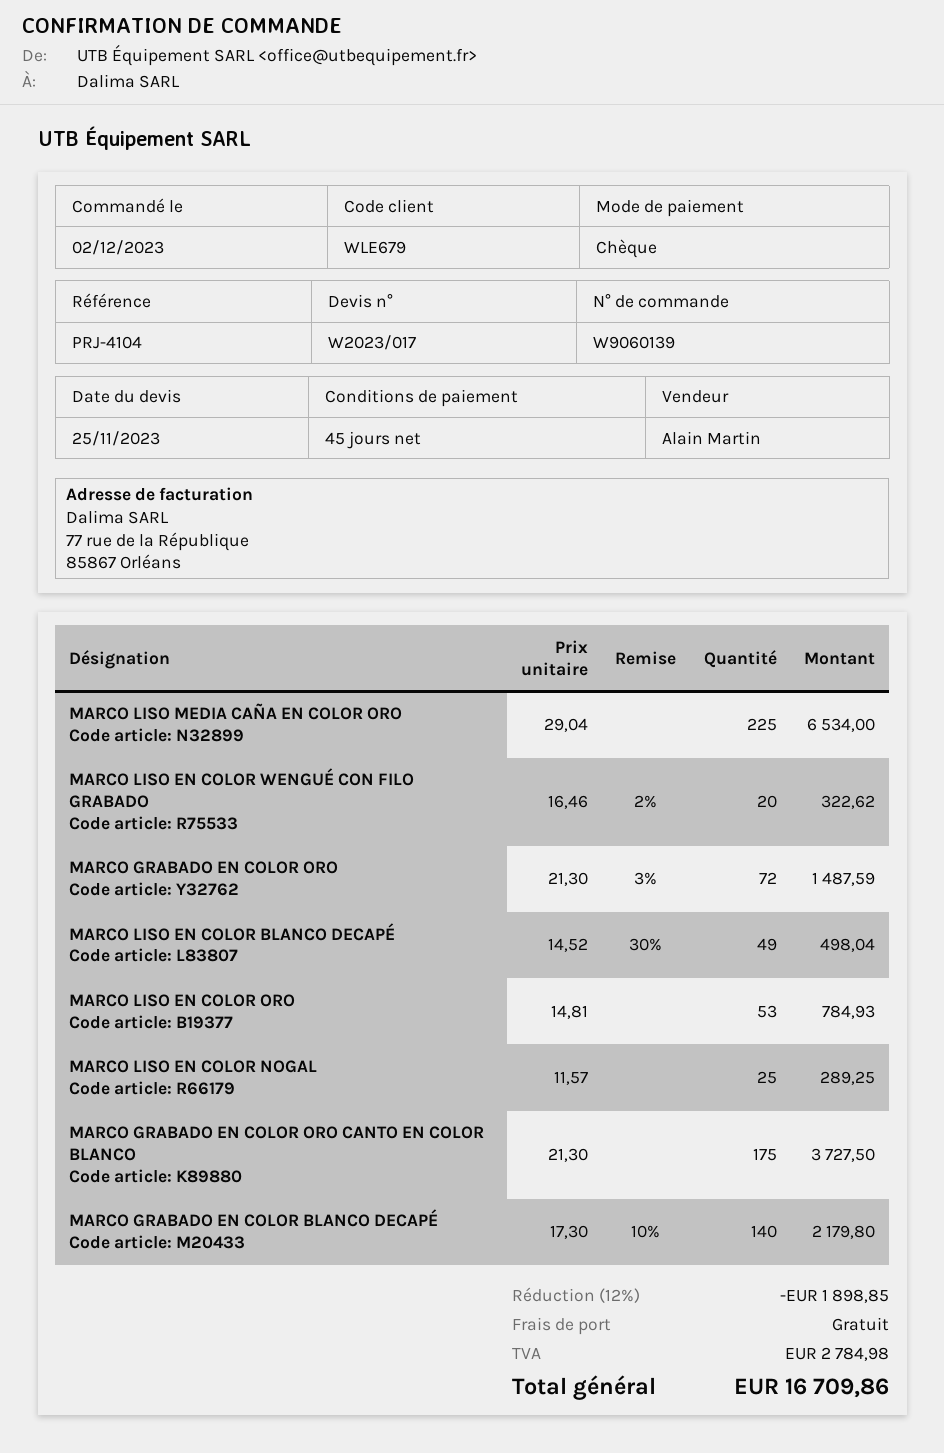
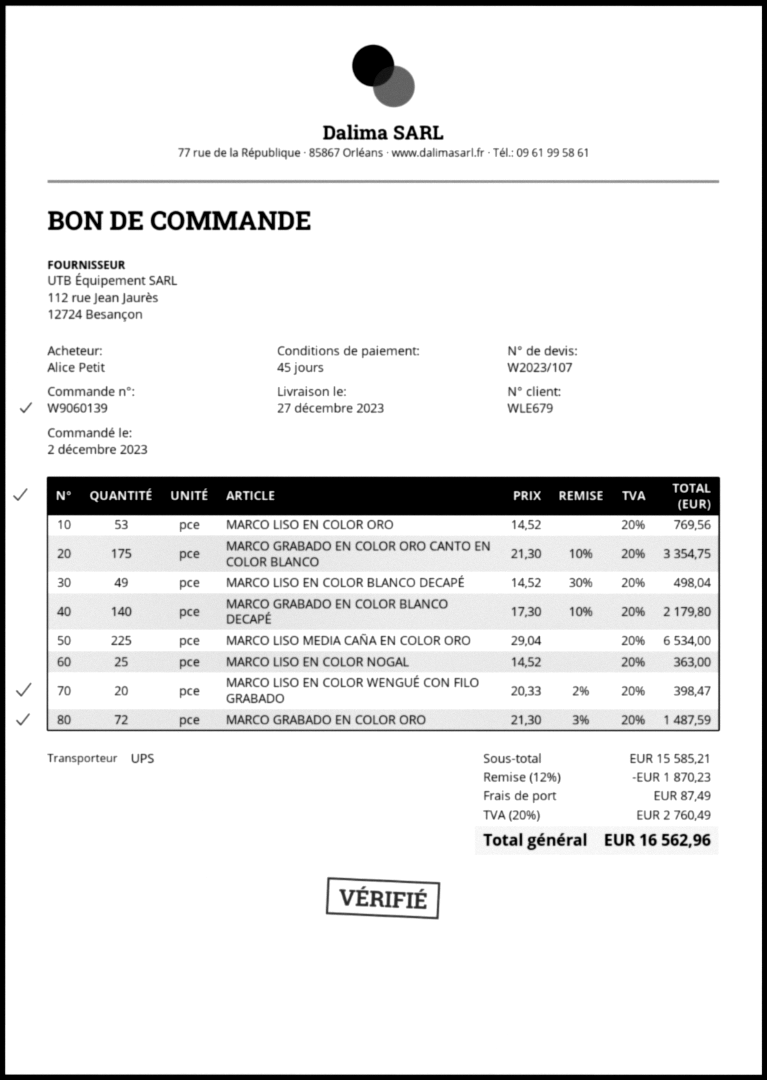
quote number: W2023/017 -> W2023/107
MARCO LISO EN COLOR WENGUÉ CON FILO GRABADO: 20 x 16.46 - 2% = 322.62 -> 20 x 20.33 - 2% = 398.47
MARCO LISO EN COLOR ORO: 53 x 14.81 = 784.93 -> 53 x 14.52 = 769.56
MARCO LISO EN COLOR NOGAL: 25 x 11.57 = 289.25 -> 25 x 14.52 = 363.00
MARCO GRABADO EN COLOR ORO CANTO EN COLOR BLANCO: 175 x 21.30 = 3727.50 -> 175 x 21.30 - 10% = 3354.75
discount: 12% = 1898.85 -> 12% = 1870.23
shipping: 0.00 -> 87.49
tax: 2784.98 -> 2760.49
total: 16709.86 -> 16562.96

